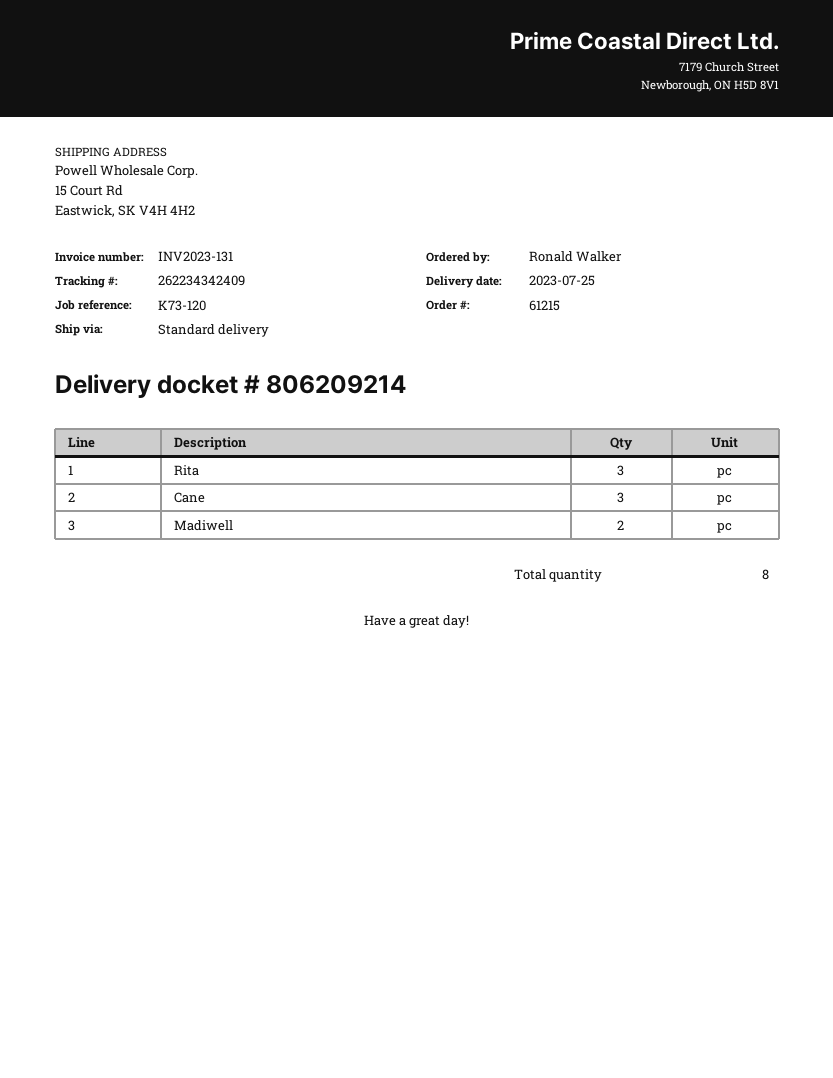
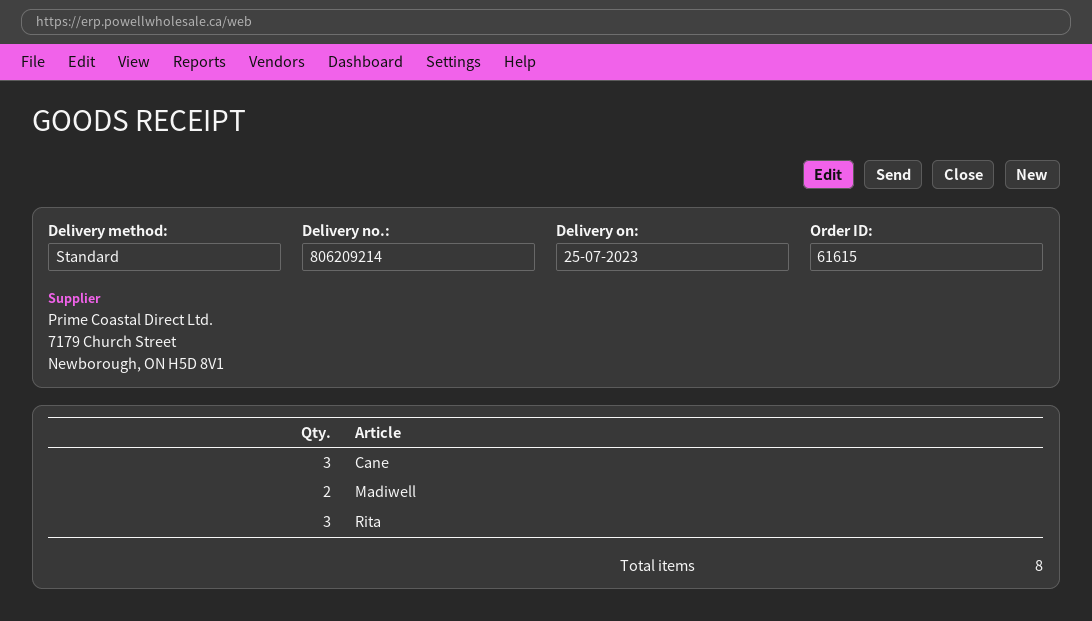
order number: 61215 -> 61615

